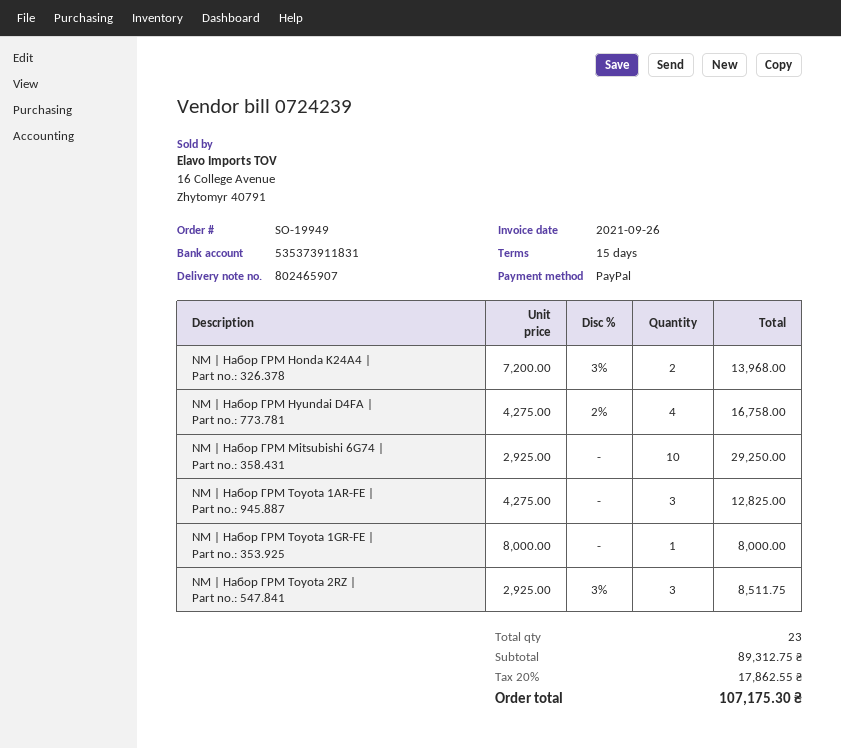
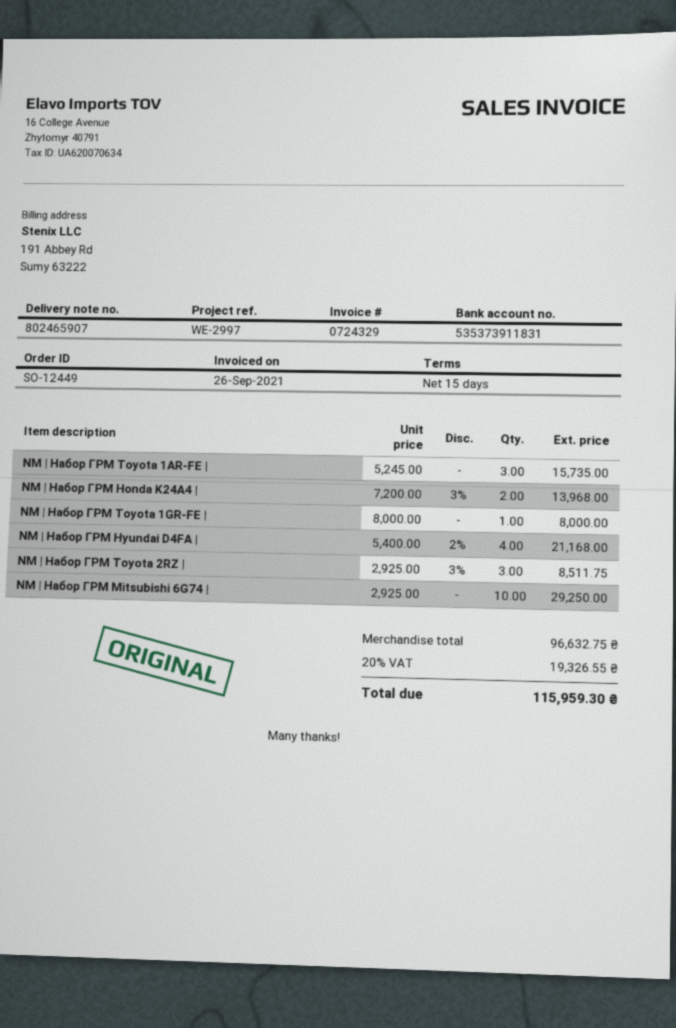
order number: SO-19949 -> SO-12449
invoice number: 0724239 -> 0724329
NM | Набор ГРМ Hyundai D4FA |: 4 x 4275.00 - 2% = 16758.00 -> 4 x 5400.00 - 2% = 21168.00
NM | Набор ГРМ Toyota 1AR-FE |: 3 x 4275.00 = 12825.00 -> 3 x 5245.00 = 15735.00
subtotal: 89312.75 -> 96632.75
tax: 20% = 17862.55 -> 20% = 19326.55
total: 107175.30 -> 115959.30

